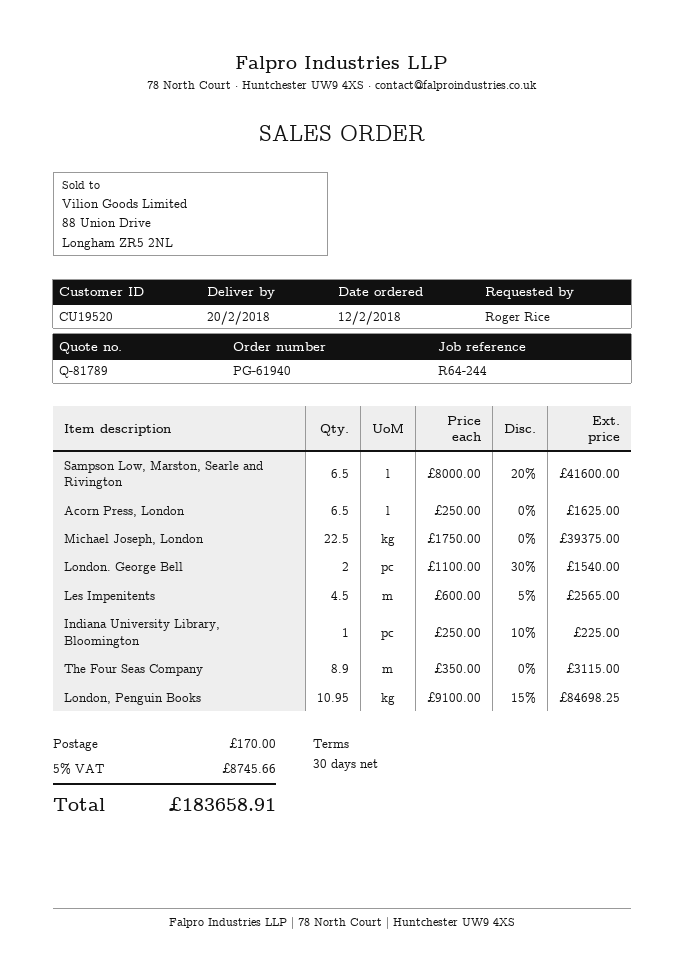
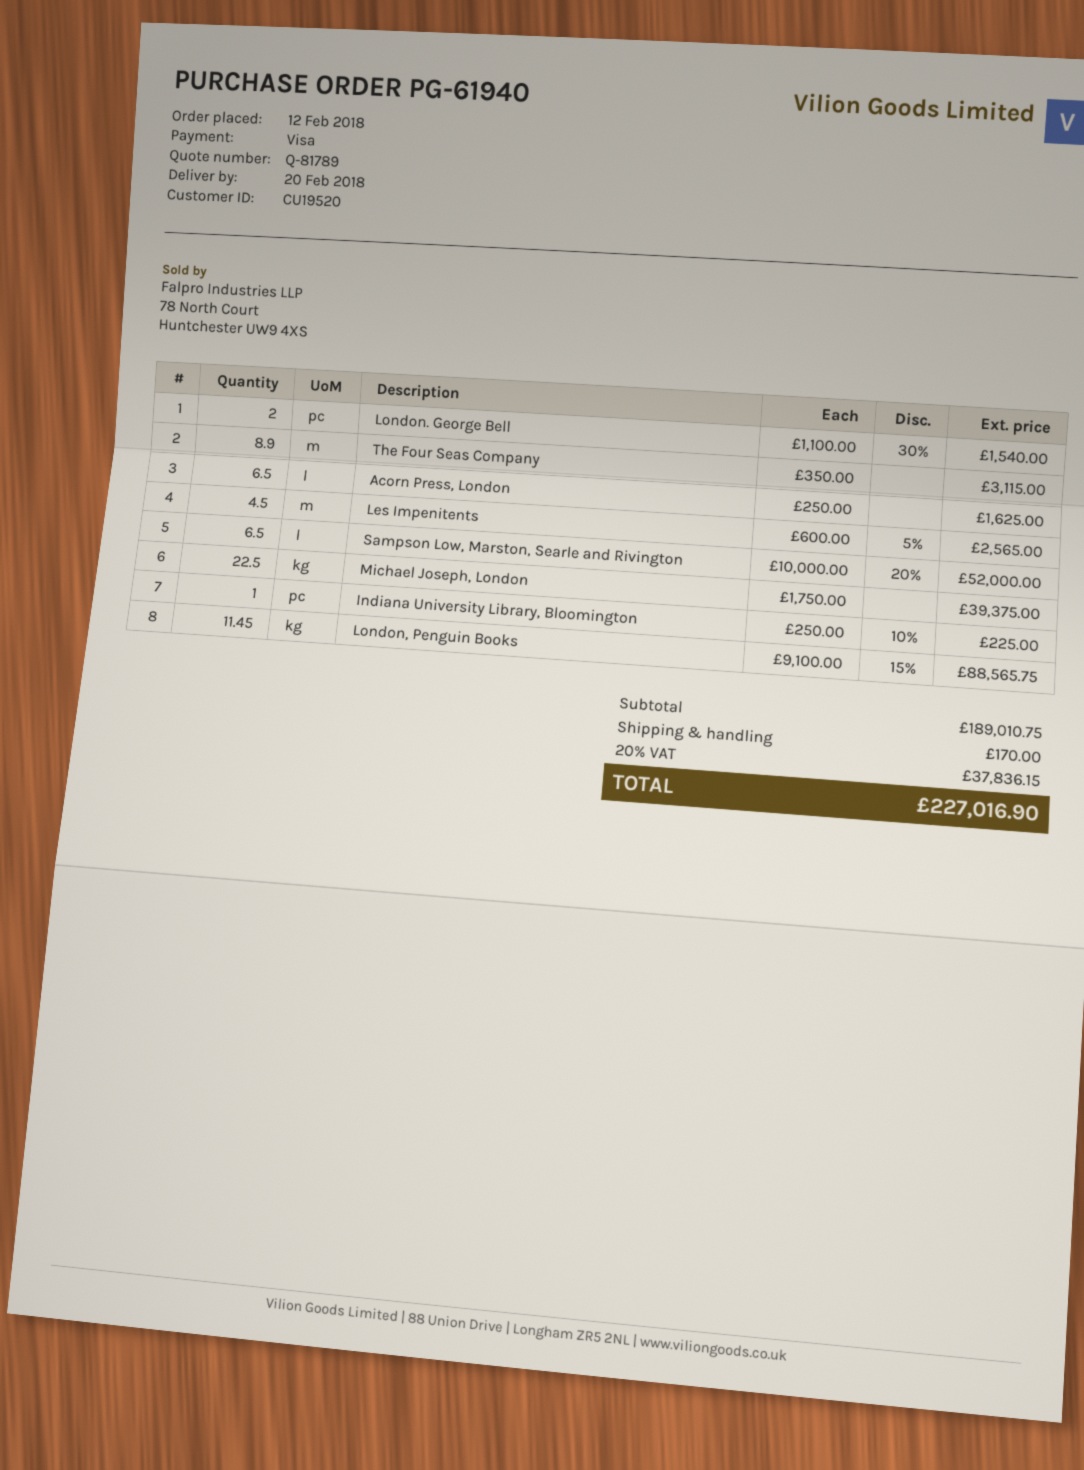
Sampson Low, Marston, Searle and Rivington: 6.5 x 8000.00 - 20% = 41600.00 -> 6.5 x 10000.00 - 20% = 52000.00
London, Penguin Books: 10.95 x 9100.00 - 15% = 84698.25 -> 11.45 x 9100.00 - 15% = 88565.75
tax: 5% = 8745.66 -> 20% = 37836.15
total: 183658.91 -> 227016.90

